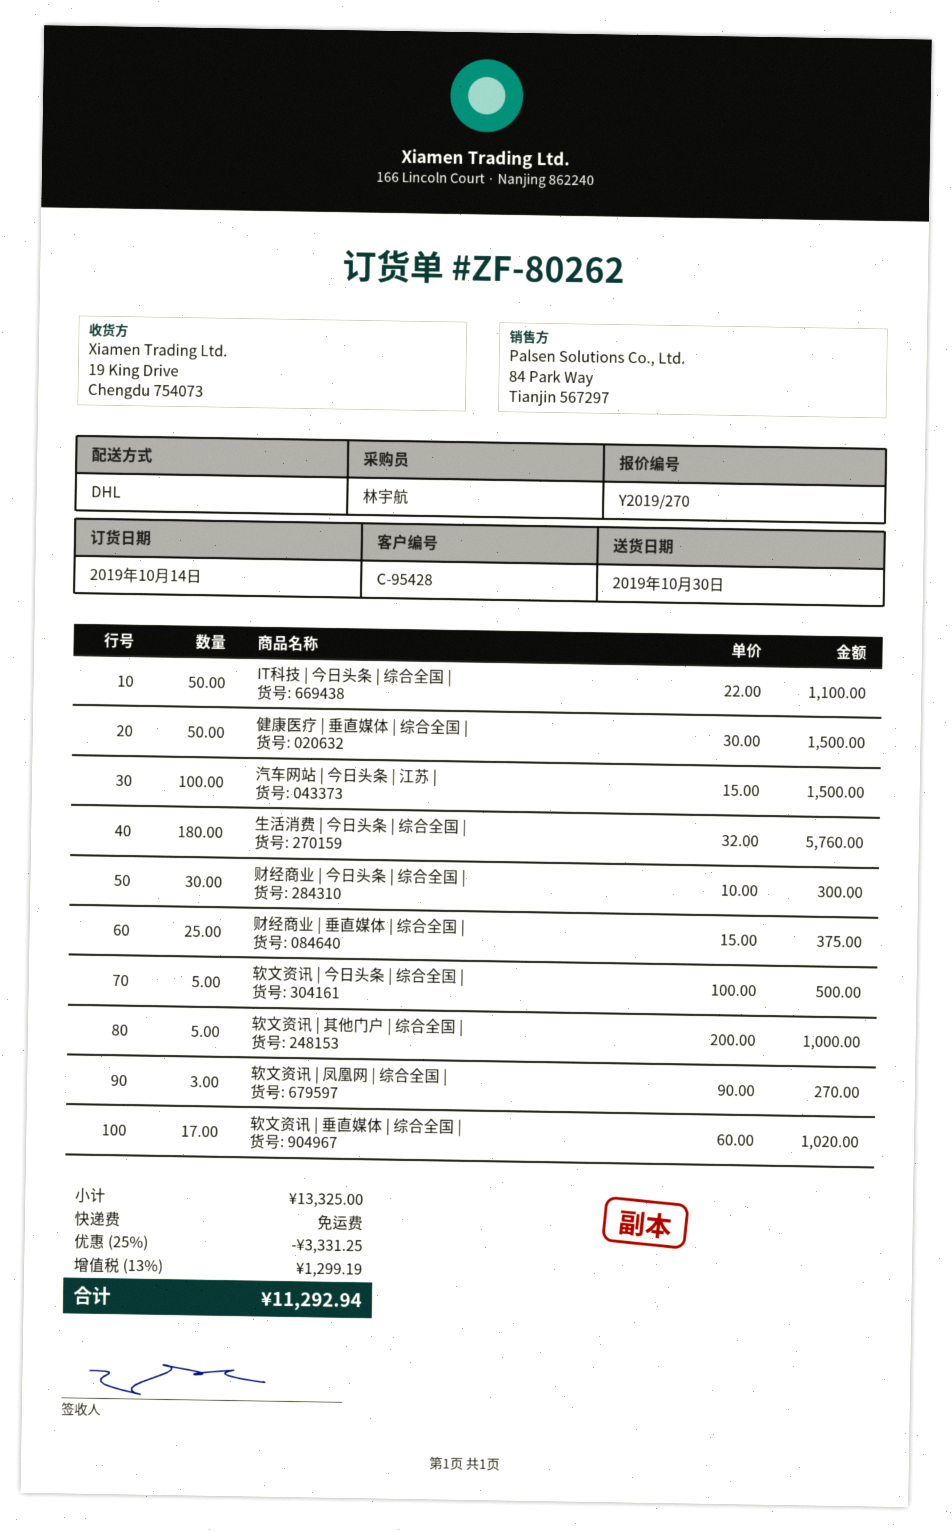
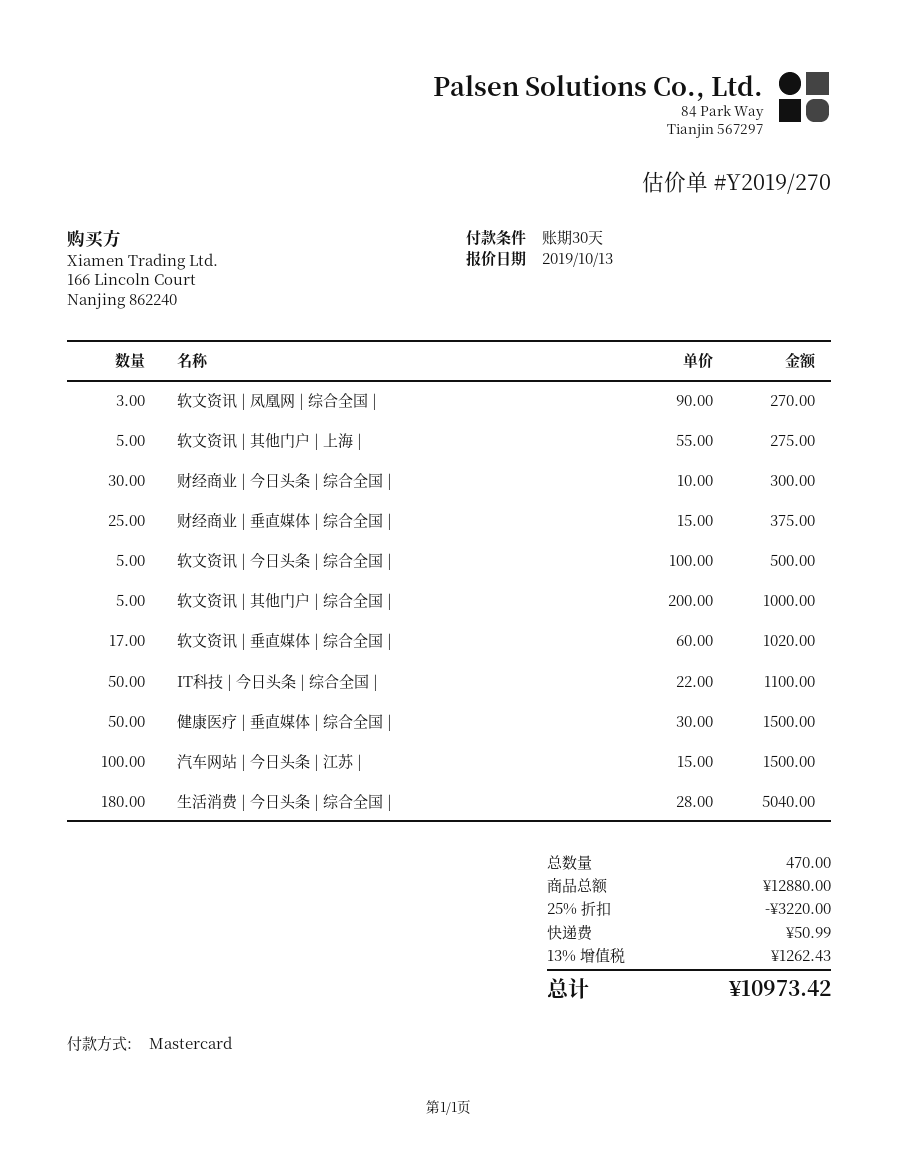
生活消费 | 今日头条 | 综合全国 |: 180 x 32.00 = 5760.00 -> 180 x 28.00 = 5040.00
软文资讯 | 其他门户 | 上海 |: none -> 5 x 55.00 = 275.00
subtotal: 13325.00 -> 12880.00
discount: 25% = 3331.25 -> 25% = 3220.00
shipping: 0.00 -> 50.99
tax: 13% = 1299.19 -> 13% = 1262.43
total: 11292.94 -> 10973.42

